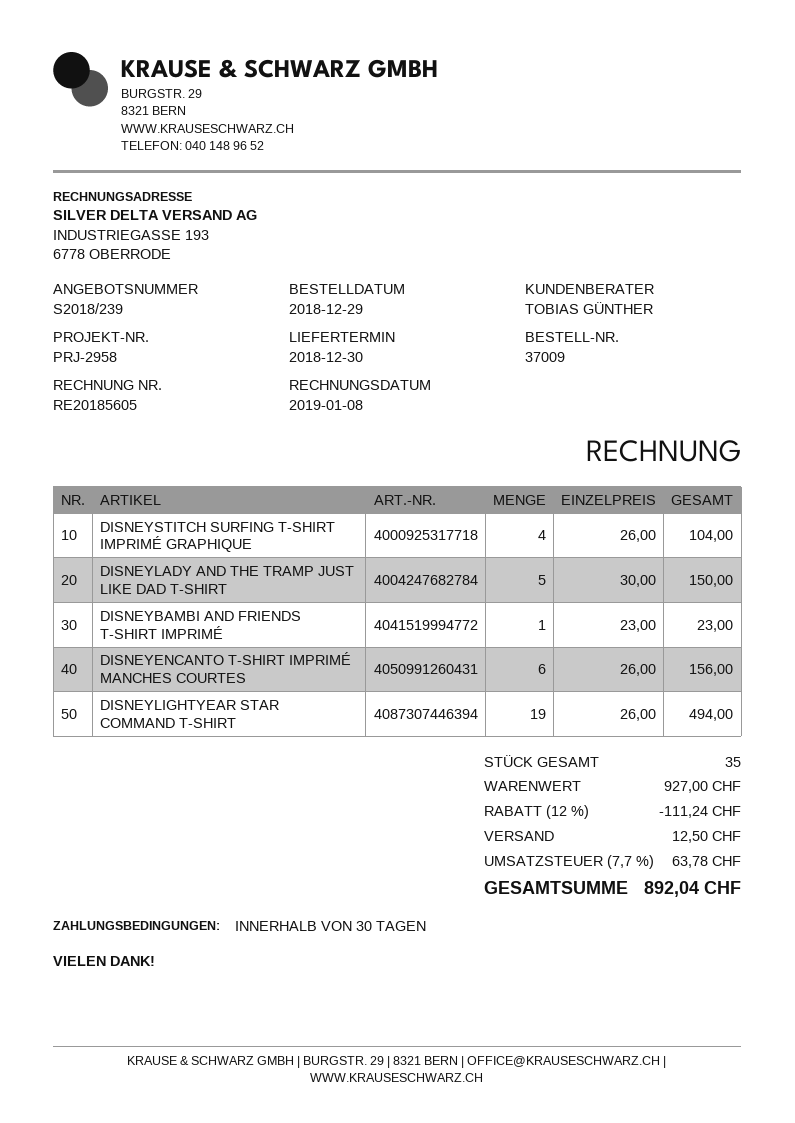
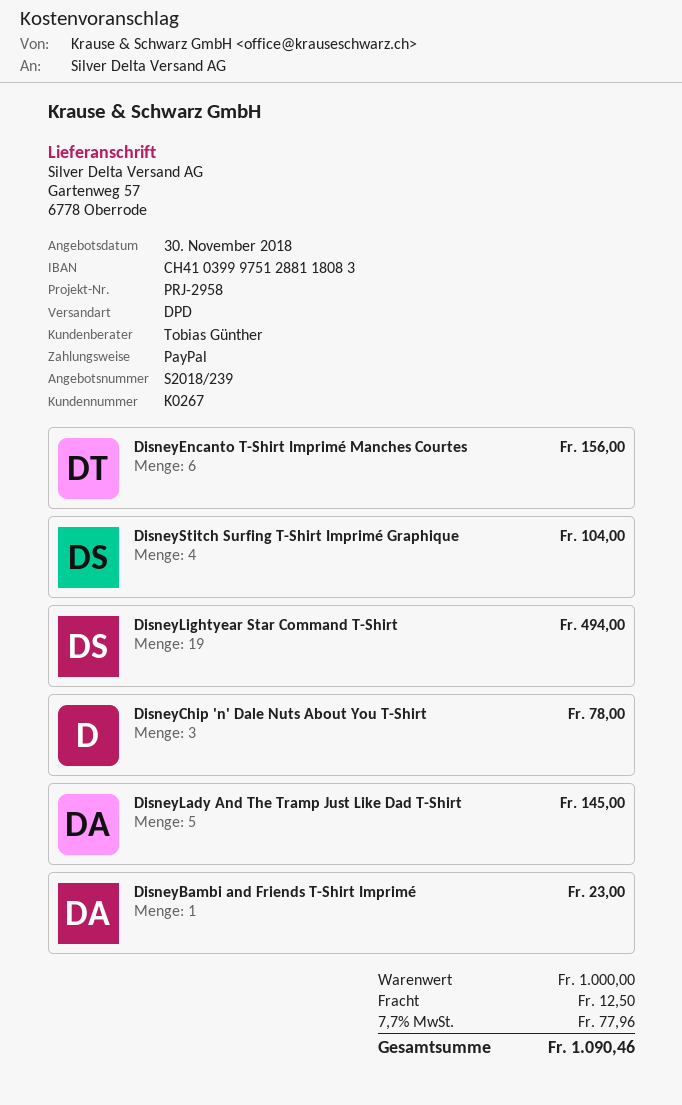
DISNEYLADY AND THE TRAMP JUST LIKE DAD T-SHIRT: 5 for 150.00 -> 5 for 145.00
DisneyChip 'n' Dale Nuts About You T-Shirt: none -> 3 for 78.00
subtotal: 927.00 -> 1000.00
discount: 12% = 111.24 -> none
tax: 7.7% = 63.78 -> 7.7% = 77.96
total: 892.04 -> 1090.46

